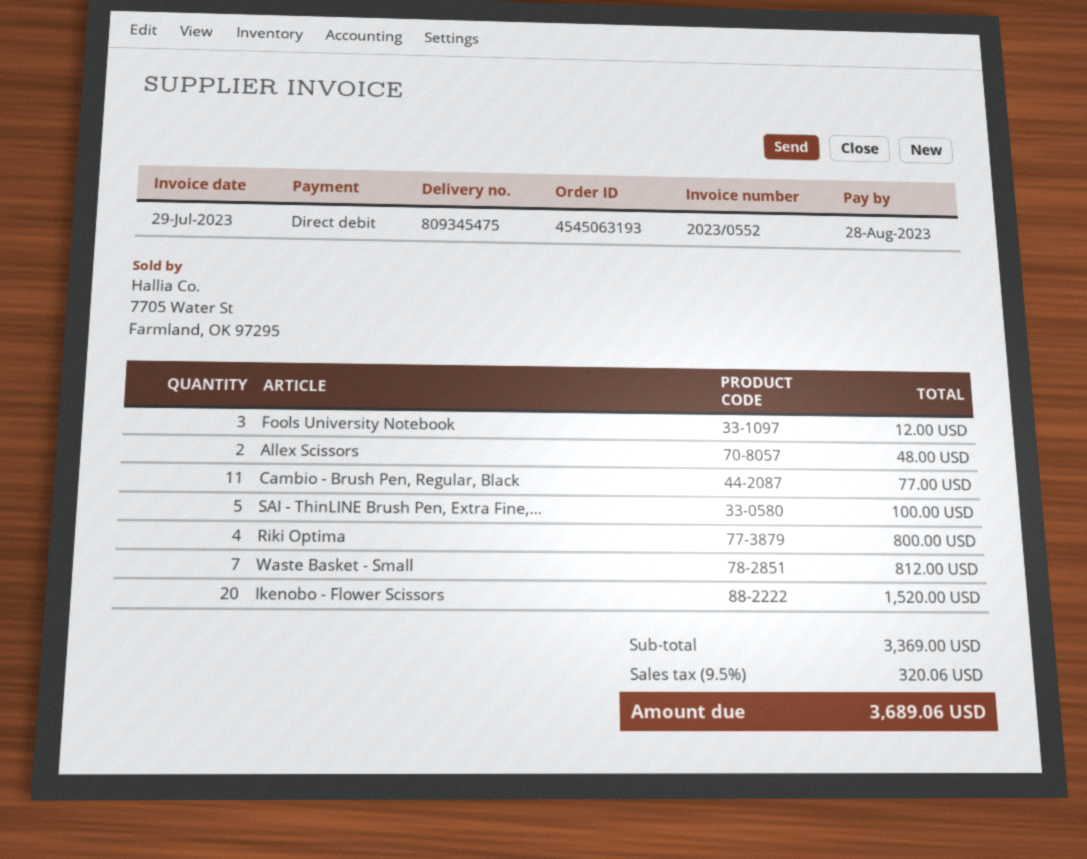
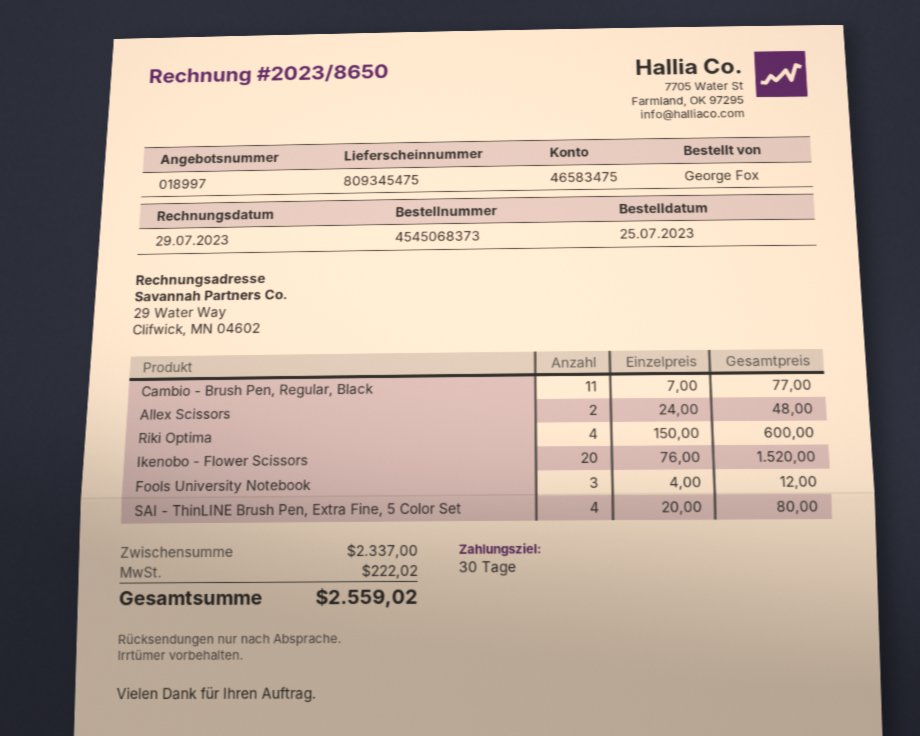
order number: 4545063193 -> 4545068373
invoice number: 2023/0552 -> 2023/8650
SAI - ThinLINE Brush Pen, Extra Fine,...: 5 for 100.00 -> 4 for 80.00
Riki Optima: 4 for 800.00 -> 4 for 600.00
Waste Basket - Small: 7 for 812.00 -> none
subtotal: 3369.00 -> 2337.00
tax: 320.06 -> 222.02
total: 3689.06 -> 2559.02

